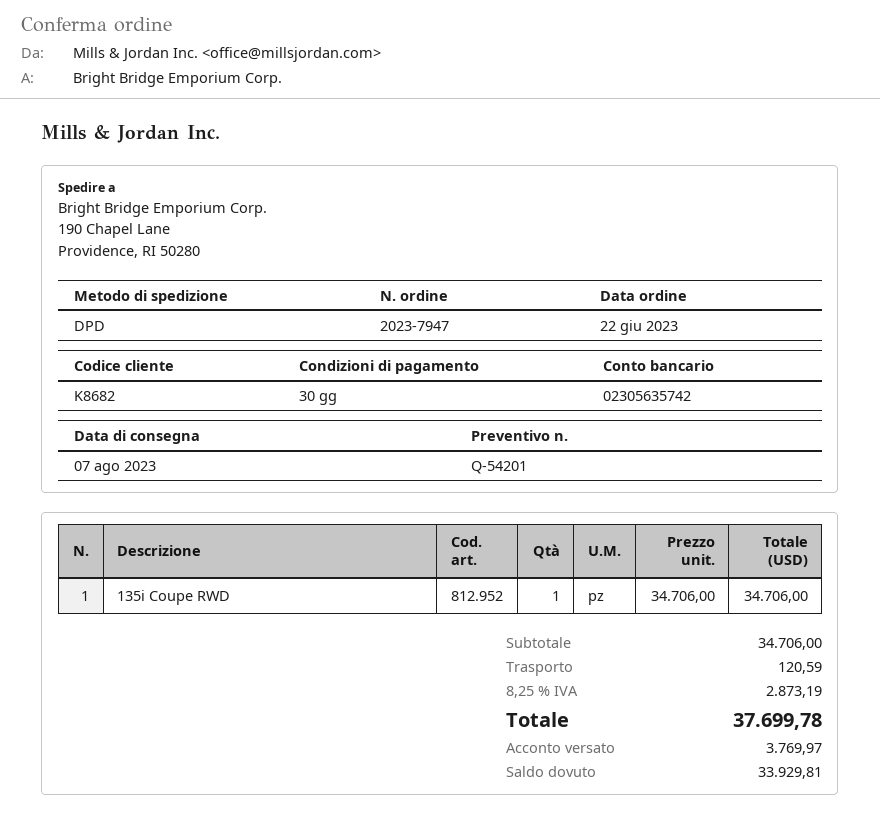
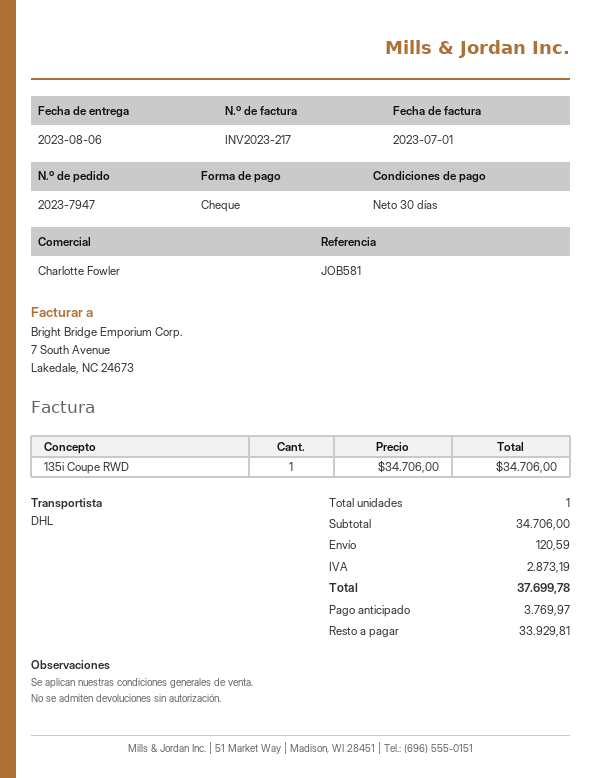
delivery date: 2023-08-07 -> 2023-08-06
shipping method: DPD -> DHL

